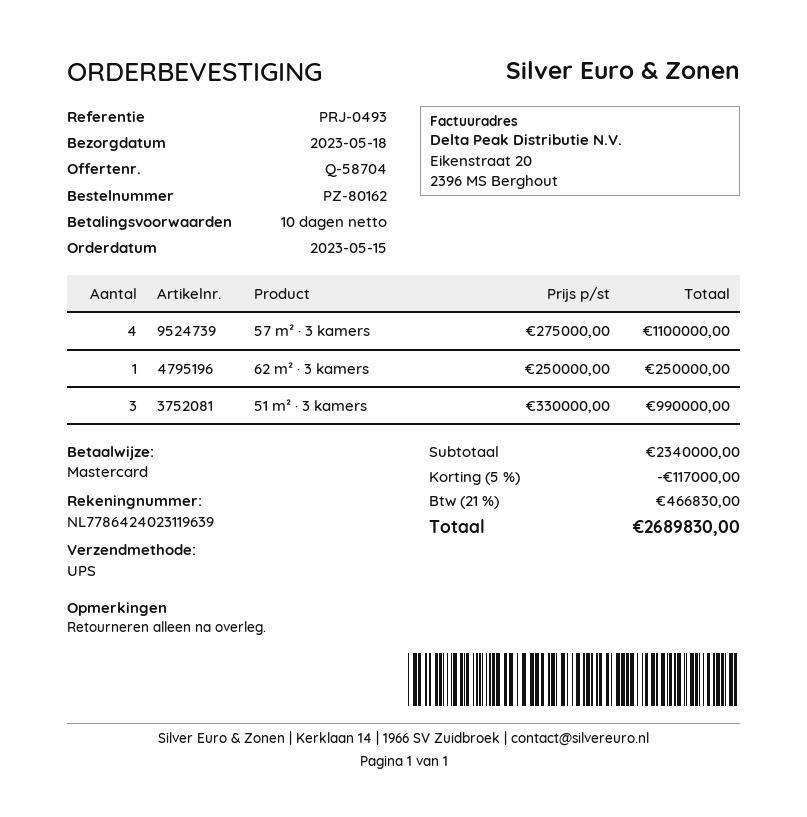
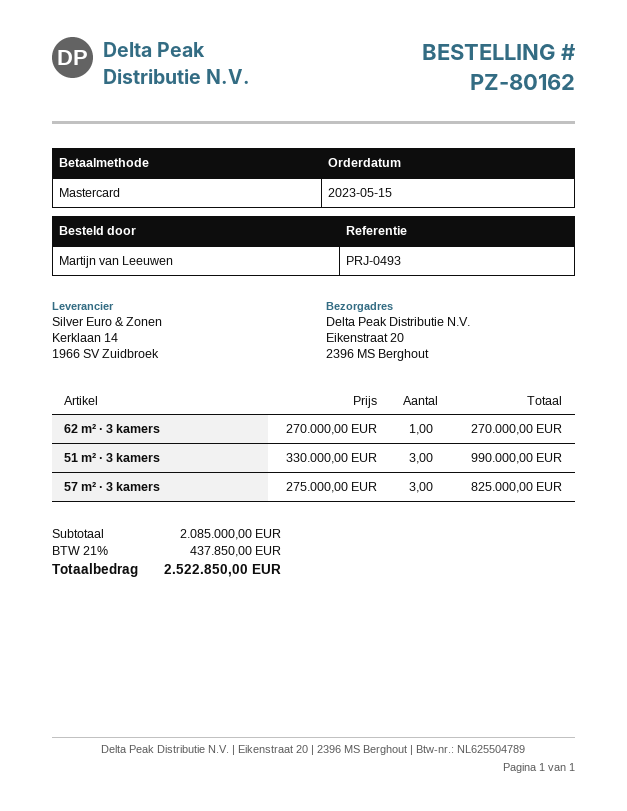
57 m² · 3 kamers: 4 x 275000.00 = 1100000.00 -> 3 x 275000.00 = 825000.00
62 m² · 3 kamers: 1 x 250000.00 = 250000.00 -> 1 x 270000.00 = 270000.00
subtotal: 2340000.00 -> 2085000.00
discount: 5% = 117000.00 -> none
tax: 21% = 466830.00 -> 21% = 437850.00
total: 2689830.00 -> 2522850.00

